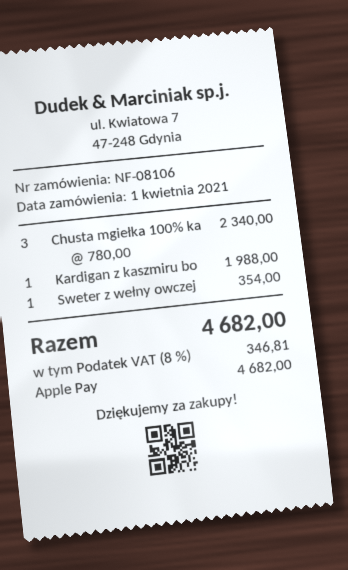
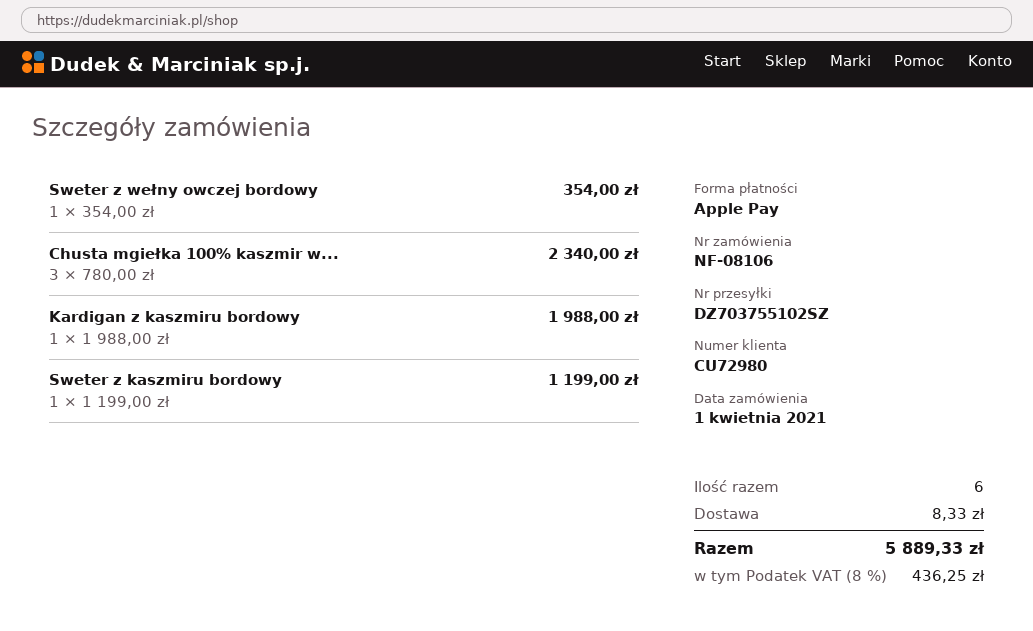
Sweter z kaszmiru bordowy: none -> 1 x 1199.00 = 1199.00
shipping: none -> 8.33
tax: 8% = 346.81 -> 8% = 436.25
total: 4682.00 -> 5889.33

